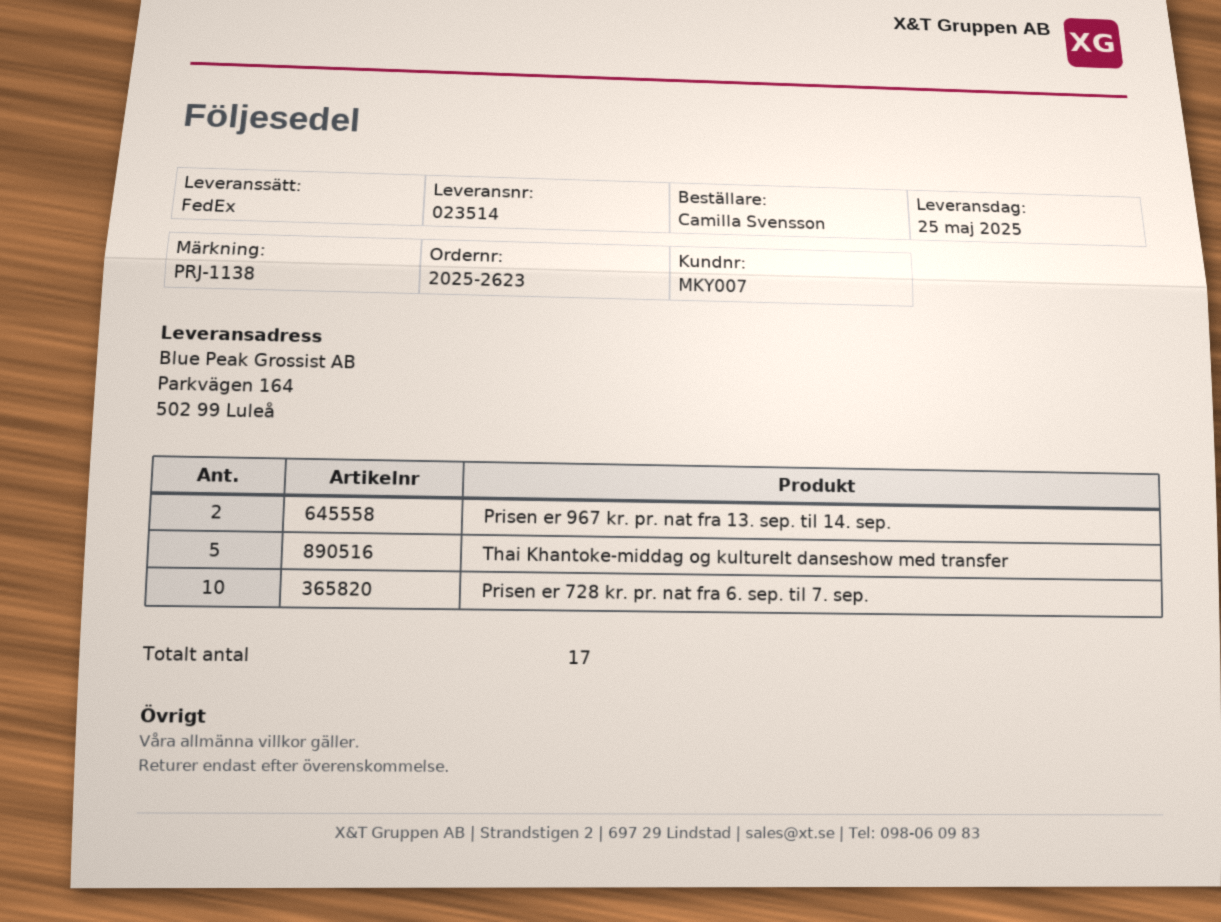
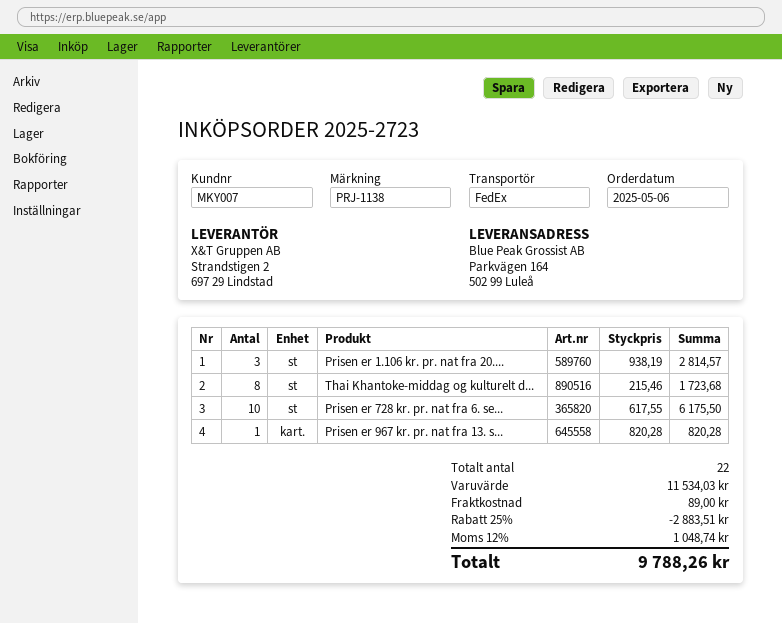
order number: 2025-2623 -> 2025-2723
Prisen er 967 kr. pr. nat fra 13. sep. til 14. sep.: 2 -> 1
Thai Khantoke-middag og kulturelt danseshow med transfer: 5 -> 8
Prisen er 1.106 kr. pr. nat fra 20....: none -> 3
total quantity: 17 -> 22

